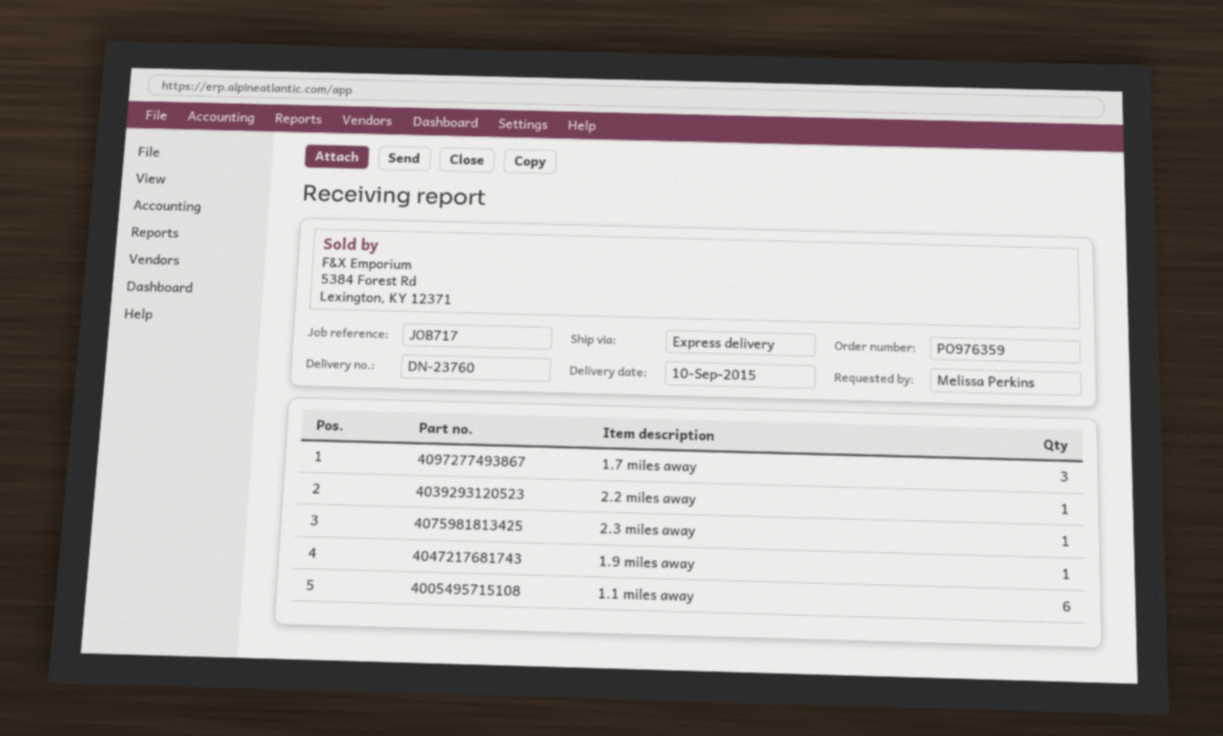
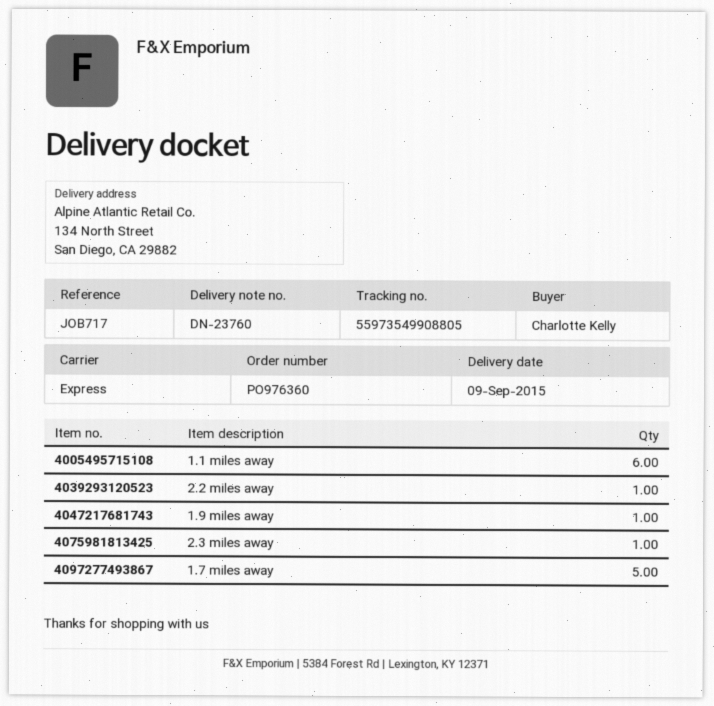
order number: PO976359 -> PO976360
delivery date: 2015-09-10 -> 2015-09-09
ordered by: Melissa Perkins -> Charlotte Kelly
1.7 miles away: 3 -> 5

